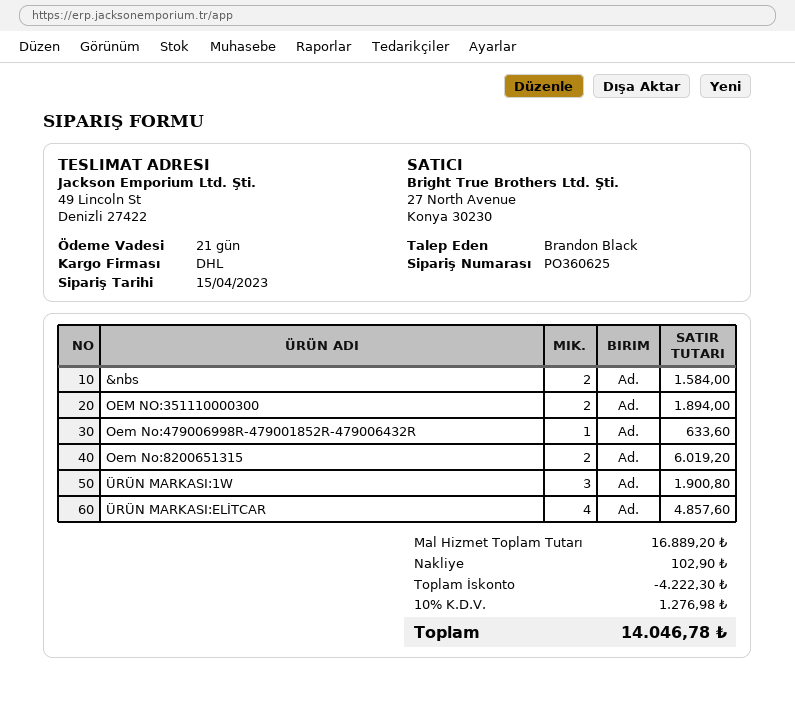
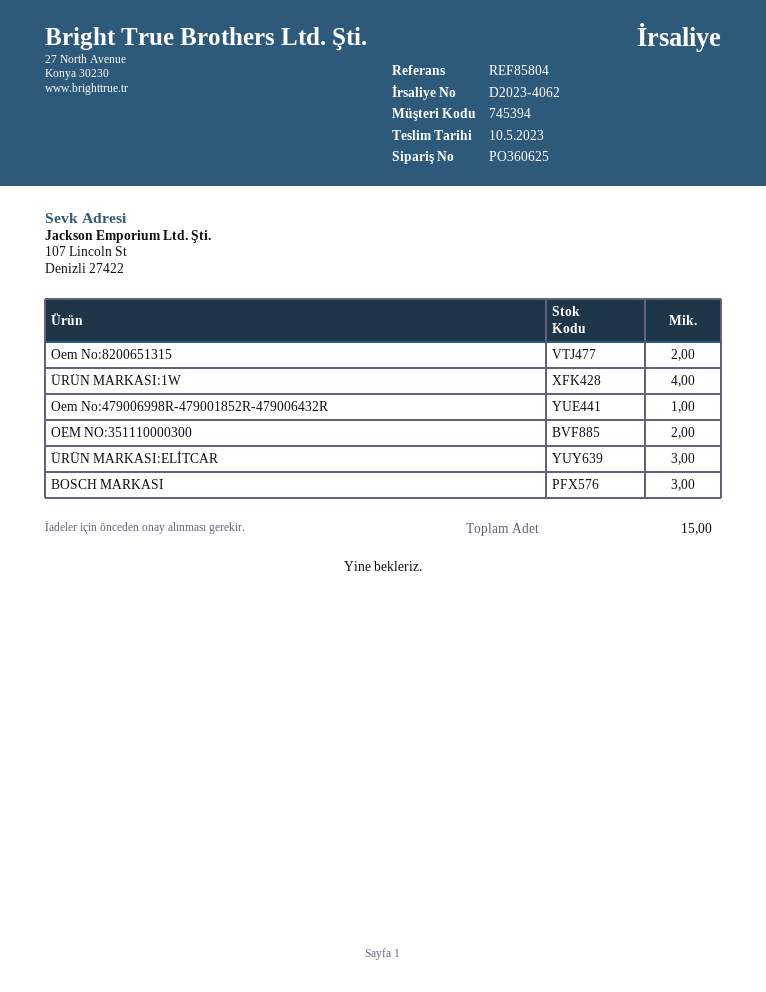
ship to: 49 Lincoln St, Denizli 27422 -> 107 Lincoln St, Denizli 27422
&nbs: 2 -> none
ÜRÜN MARKASI:1W: 3 -> 4
ÜRÜN MARKASI:ELİTCAR: 4 -> 3
BOSCH MARKASI: none -> 3

